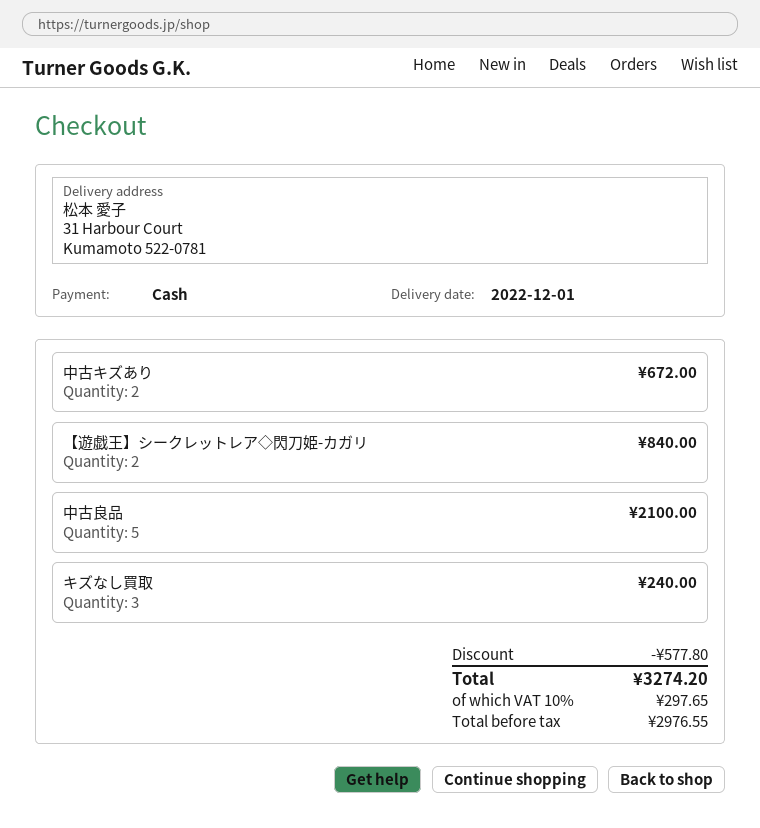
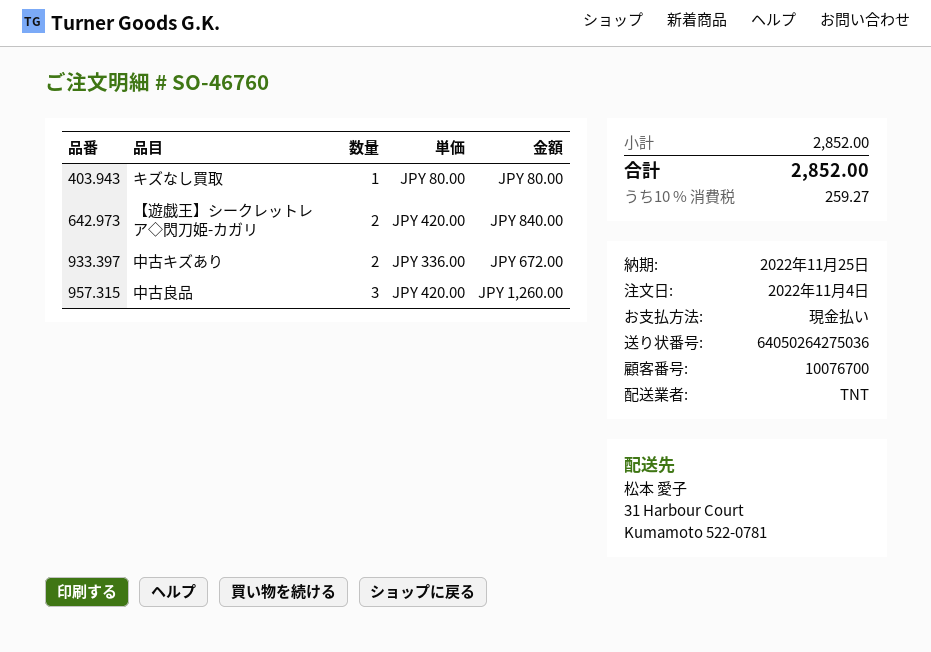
delivery date: 2022-12-01 -> 2022-11-25
中古良品: 5 for 2100.00 -> 3 for 1260.00
キズなし買取: 3 for 240.00 -> 1 for 80.00
discount: 577.80 -> none
tax: 10% = 297.65 -> 10% = 259.27
total: 3274.20 -> 2852.00

